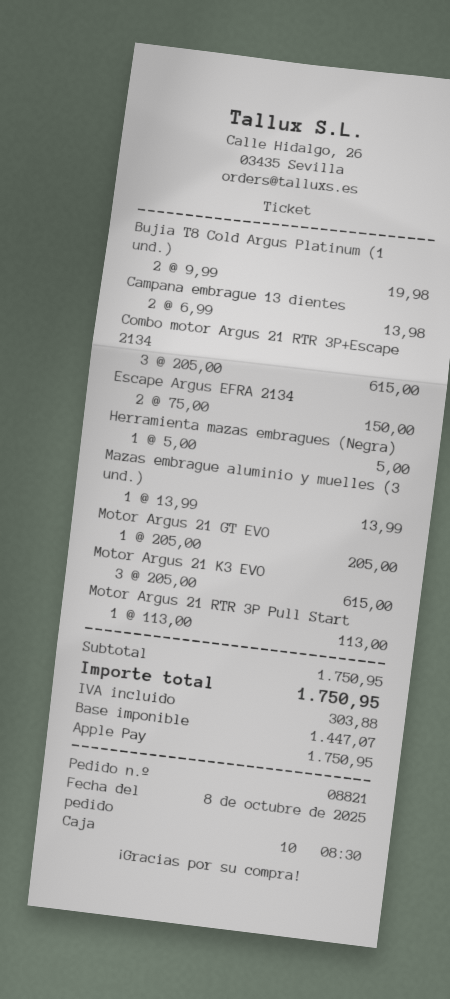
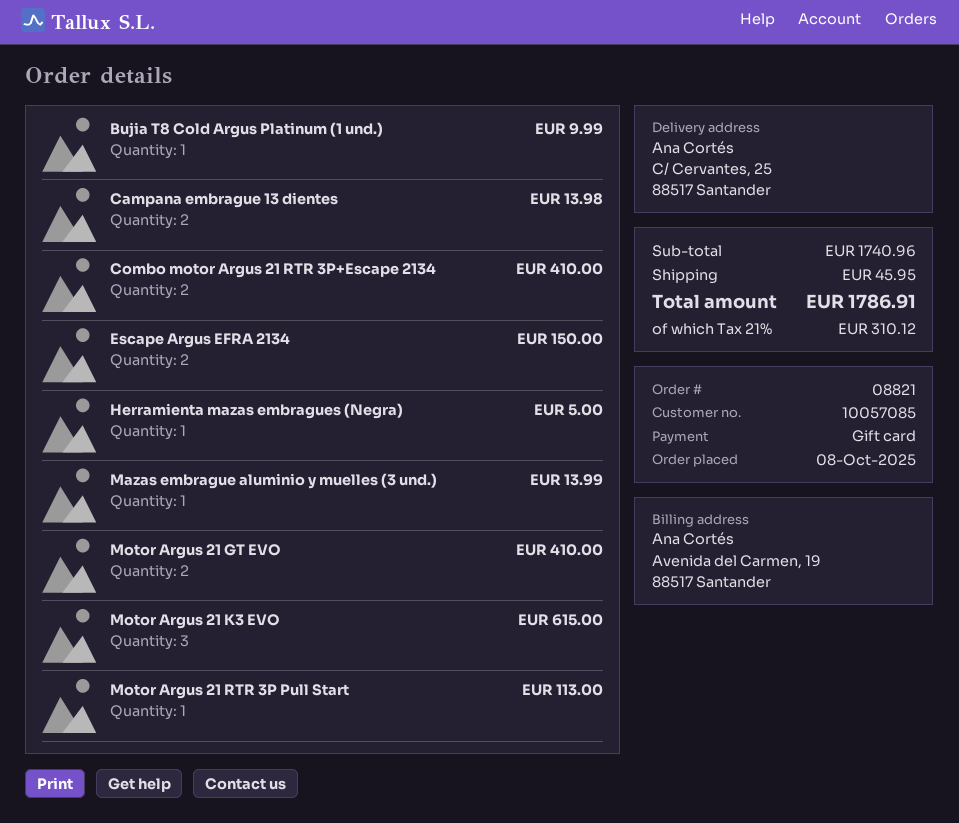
payment method: Apple Pay -> gift card
Bujia T8 Cold Argus Platinum (1 und.): 2 for 19.98 -> 1 for 9.99
Combo motor Argus 21 RTR 3P+Escape 2134: 3 for 615.00 -> 2 for 410.00
Motor Argus 21 GT EVO: 1 for 205.00 -> 2 for 410.00
subtotal: 1750.95 -> 1740.96
shipping: none -> 45.95
tax: 303.88 -> 310.12
total: 1750.95 -> 1786.91

